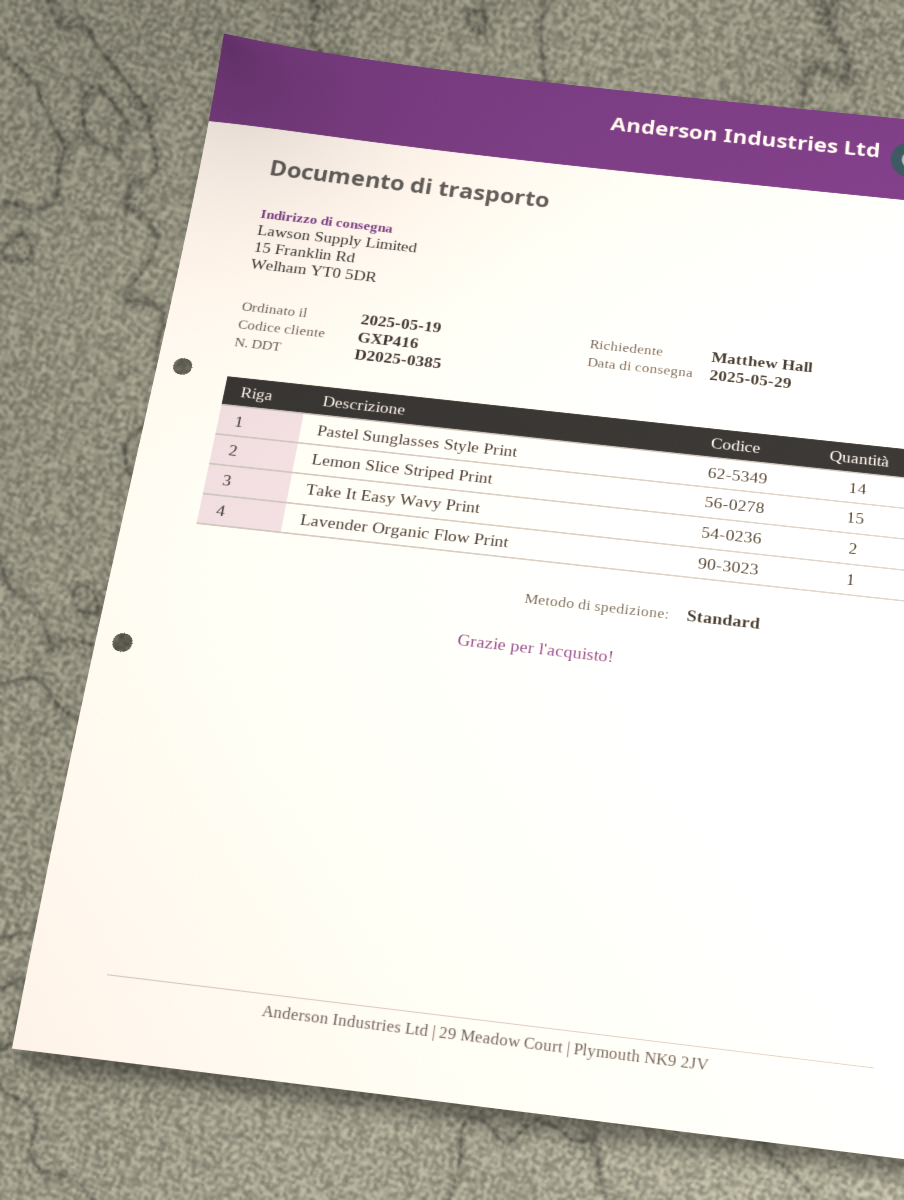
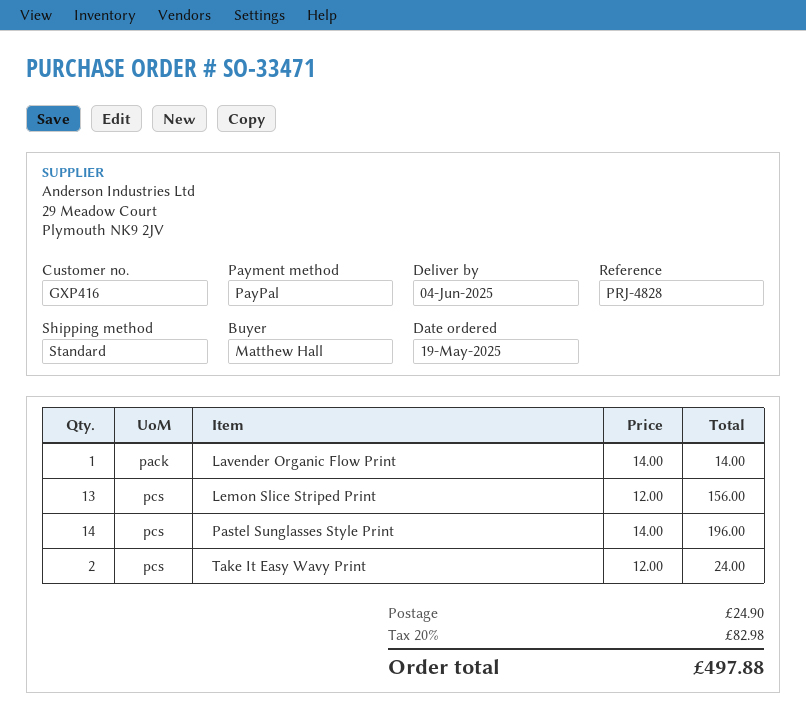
delivery date: 2025-05-29 -> 2025-06-04
Lemon Slice Striped Print: 15 -> 13

